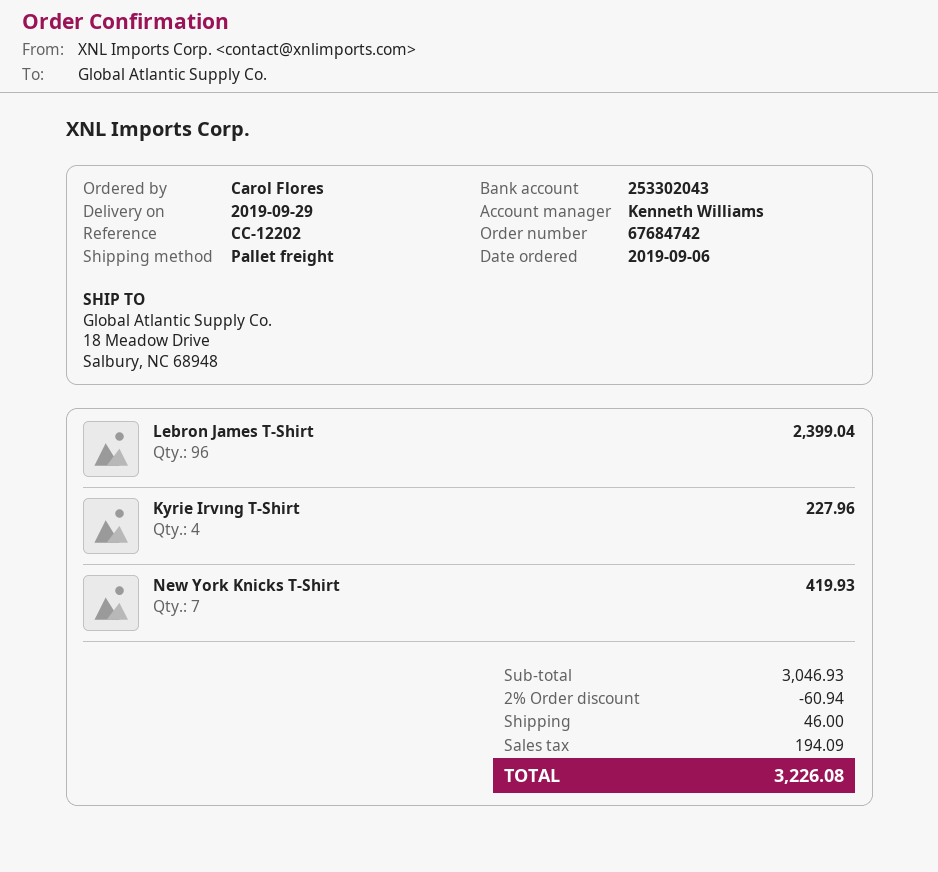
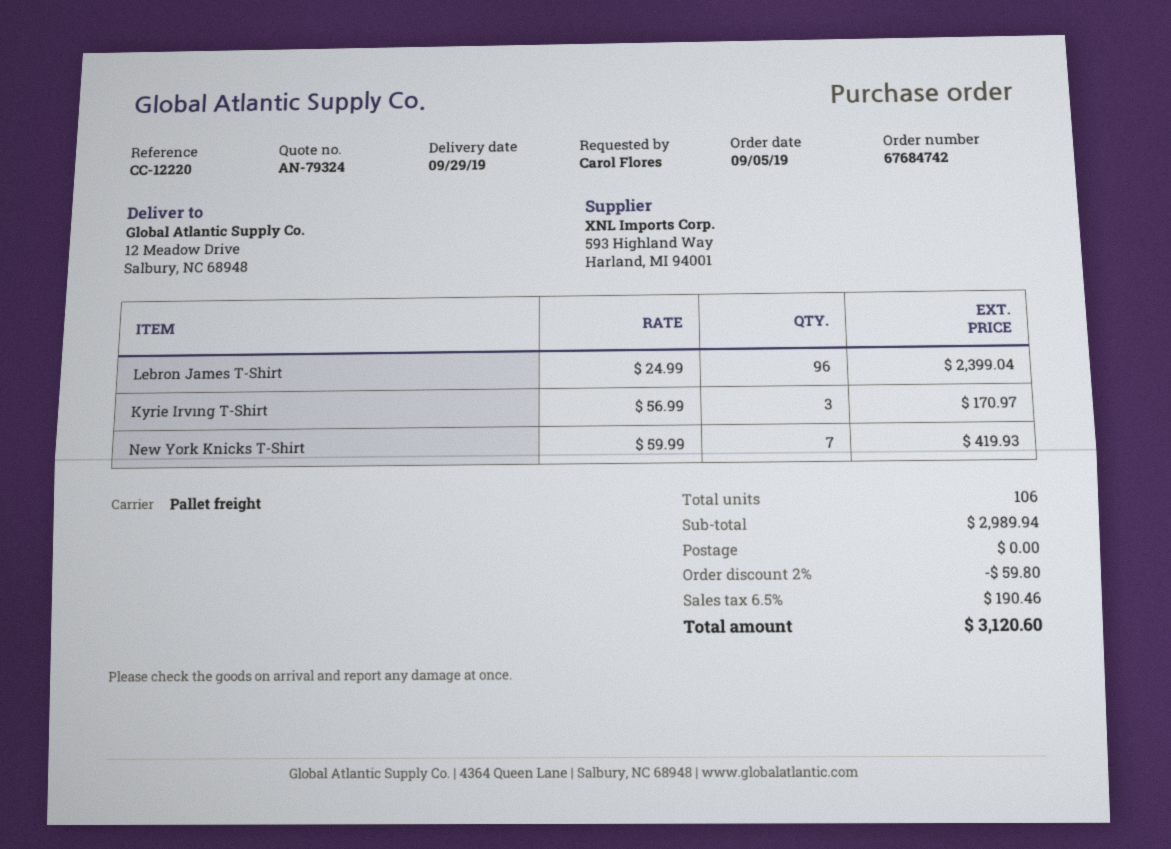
order date: 2019-09-06 -> 2019-09-05
reference: CC-12202 -> CC-12220
ship to: 18 Meadow Drive, Salbury, NC 68948 -> 12 Meadow Drive, Salbury, NC 68948
Kyrie Irvıng T-Shirt: 4 for 227.96 -> 3 for 170.97
subtotal: 3046.93 -> 2989.94
discount: 2% = 60.94 -> 2% = 59.80
shipping: 46.00 -> 0.00
tax: 194.09 -> 190.46
total: 3226.08 -> 3120.60

